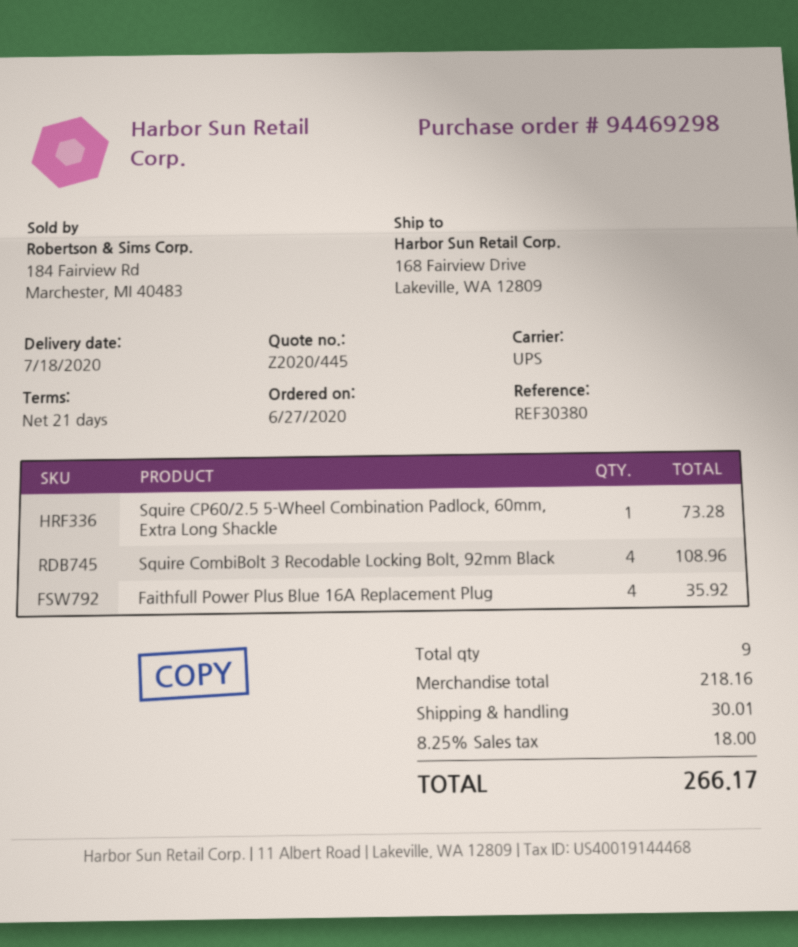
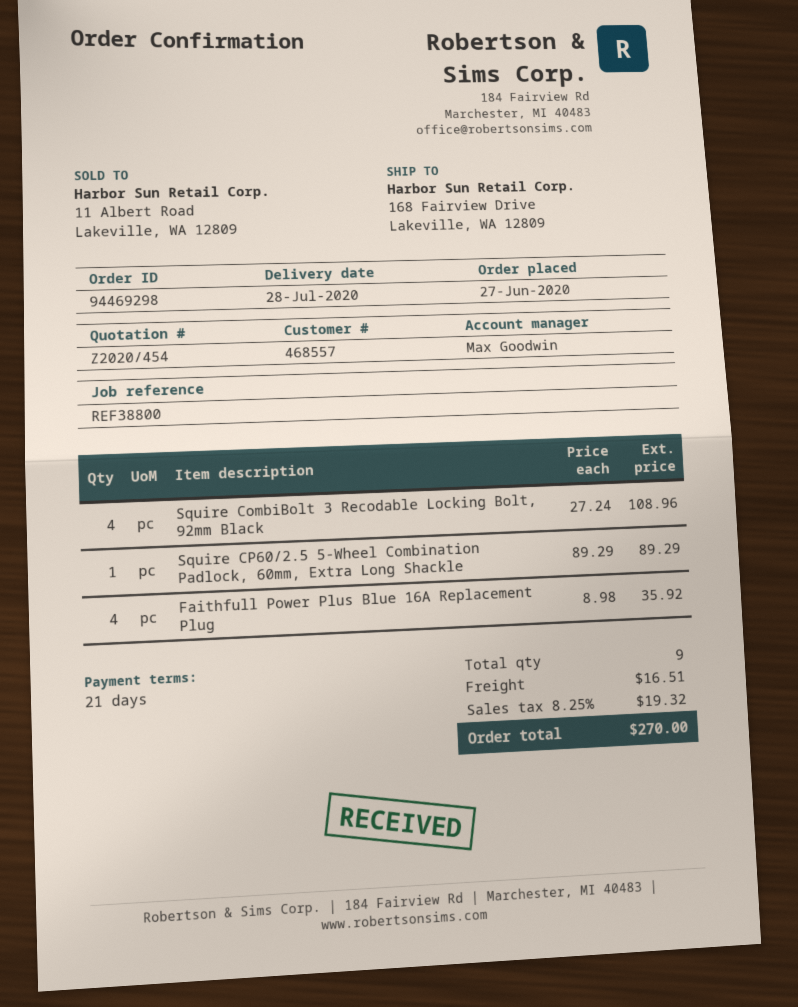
quote number: Z2020/445 -> Z2020/454
delivery date: 2020-07-18 -> 2020-07-28
reference: REF30380 -> REF38800
Squire CP60/2.5 5-Wheel Combination Padlock, 60mm, Extra Long Shackle: 1 for 73.28 -> 1 for 89.29
shipping: 30.01 -> 16.51
tax: 8.25% = 18.00 -> 8.25% = 19.32
total: 266.17 -> 270.00

